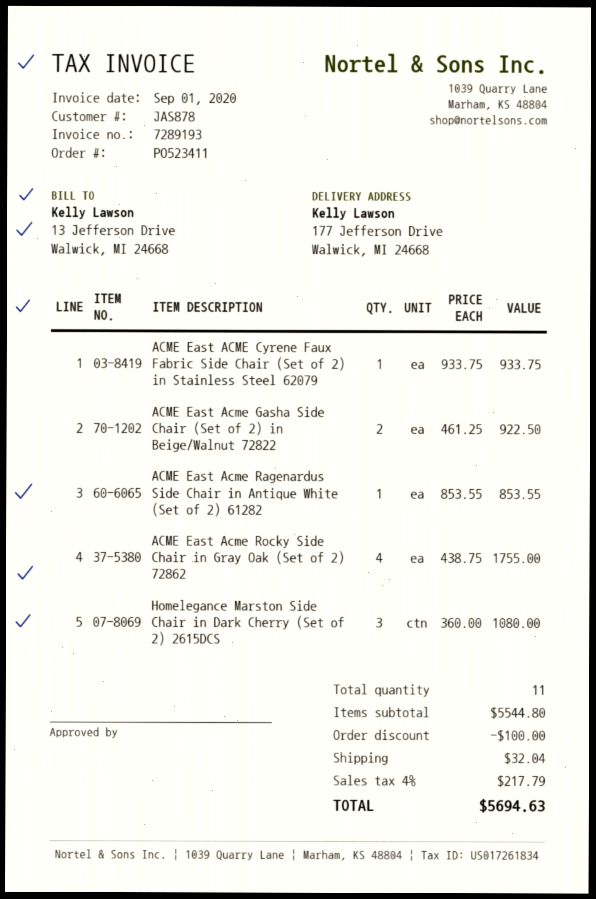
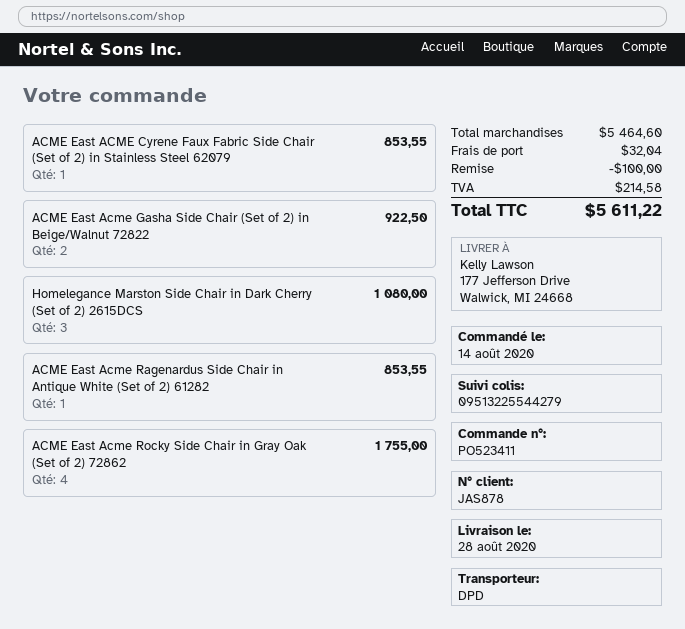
ACME East ACME Cyrene Faux Fabric Side Chair (Set of 2) in Stainless Steel 62079: 1 for 933.75 -> 1 for 853.55
subtotal: 5544.80 -> 5464.60
tax: 217.79 -> 214.58
total: 5694.63 -> 5611.22

